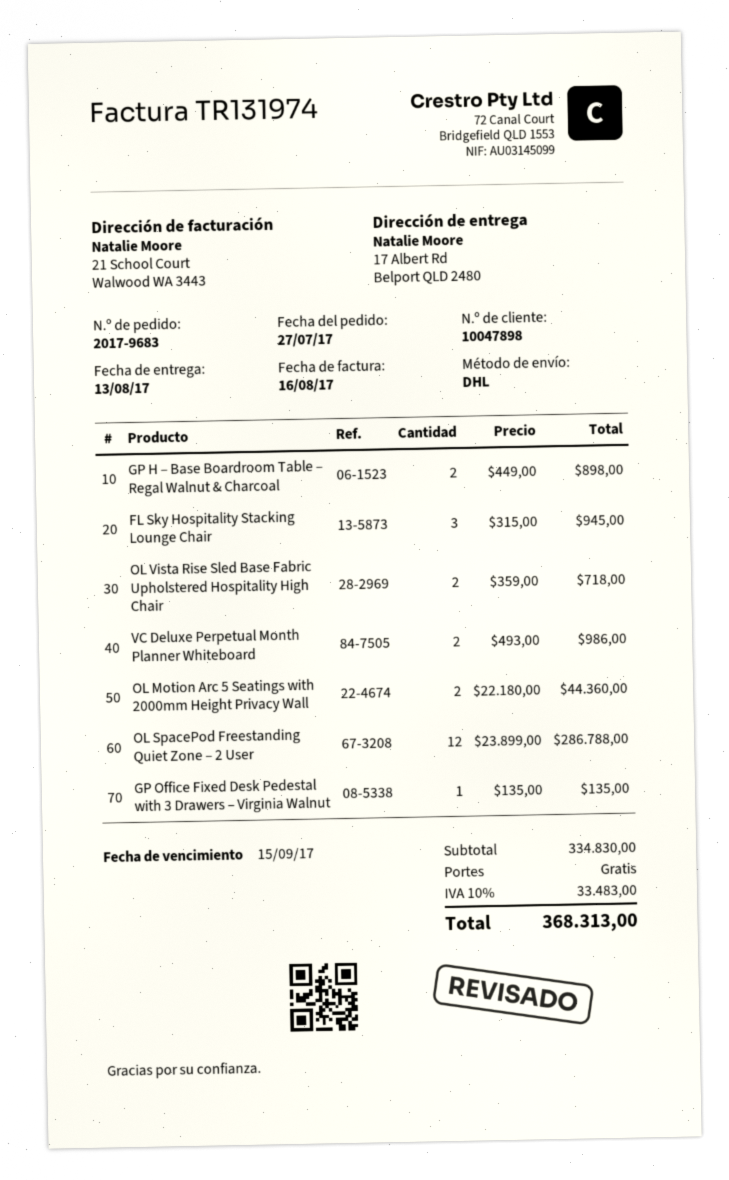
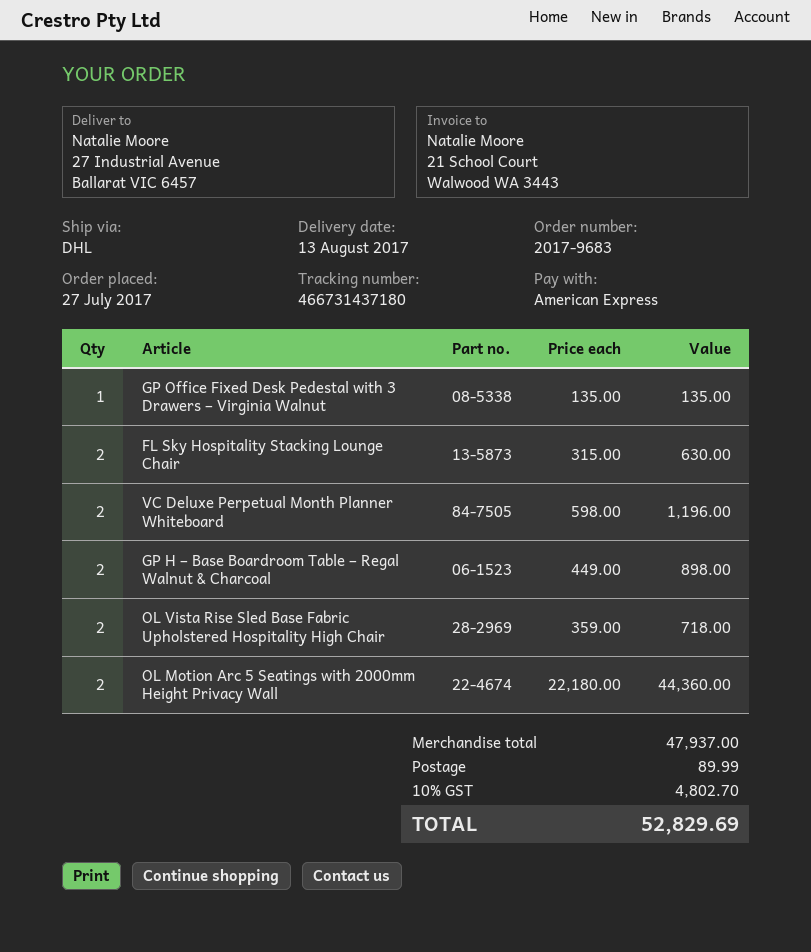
ship to: 17 Albert Rd, Belport QLD 2480 -> 27 Industrial Avenue, Ballarat VIC 6457
FL Sky Hospitality Stacking Lounge Chair: 3 x 315.00 = 945.00 -> 2 x 315.00 = 630.00
VC Deluxe Perpetual Month Planner Whiteboard: 2 x 493.00 = 986.00 -> 2 x 598.00 = 1196.00
OL SpacePod Freestanding Quiet Zone – 2 User: 12 x 23899.00 = 286788.00 -> none
subtotal: 334830.00 -> 47937.00
shipping: 0.00 -> 89.99
tax: 10% = 33483.00 -> 10% = 4802.70
total: 368313.00 -> 52829.69

